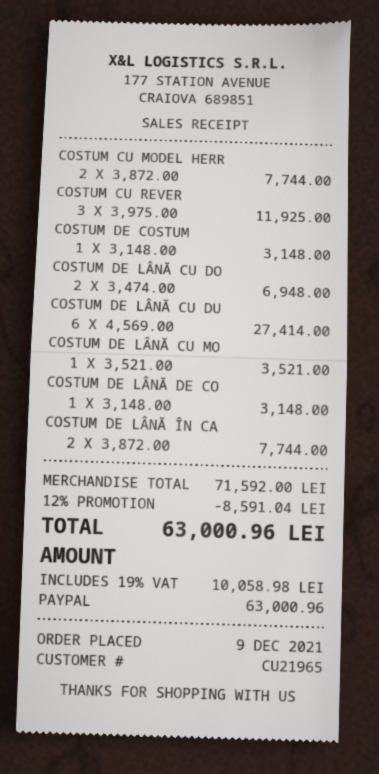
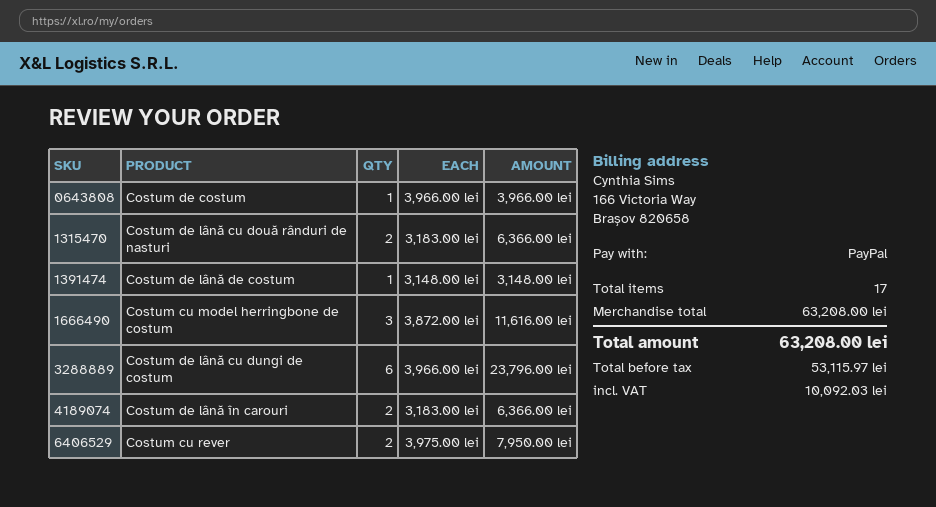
COSTUM CU MODEL HERR: 2 x 3872.00 = 7744.00 -> 3 x 3872.00 = 11616.00
COSTUM CU REVER: 3 x 3975.00 = 11925.00 -> 2 x 3975.00 = 7950.00
COSTUM DE COSTUM: 1 x 3148.00 = 3148.00 -> 1 x 3966.00 = 3966.00
COSTUM DE LÂNĂ CU DO: 2 x 3474.00 = 6948.00 -> 2 x 3183.00 = 6366.00
COSTUM DE LÂNĂ CU DU: 6 x 4569.00 = 27414.00 -> 6 x 3966.00 = 23796.00
COSTUM DE LÂNĂ CU MO: 1 x 3521.00 = 3521.00 -> none
COSTUM DE LÂNĂ ÎN CA: 2 x 3872.00 = 7744.00 -> 2 x 3183.00 = 6366.00
subtotal: 71592.00 -> 63208.00
discount: 12% = 8591.04 -> none
tax: 10058.98 -> 10092.03
total: 63000.96 -> 63208.00

